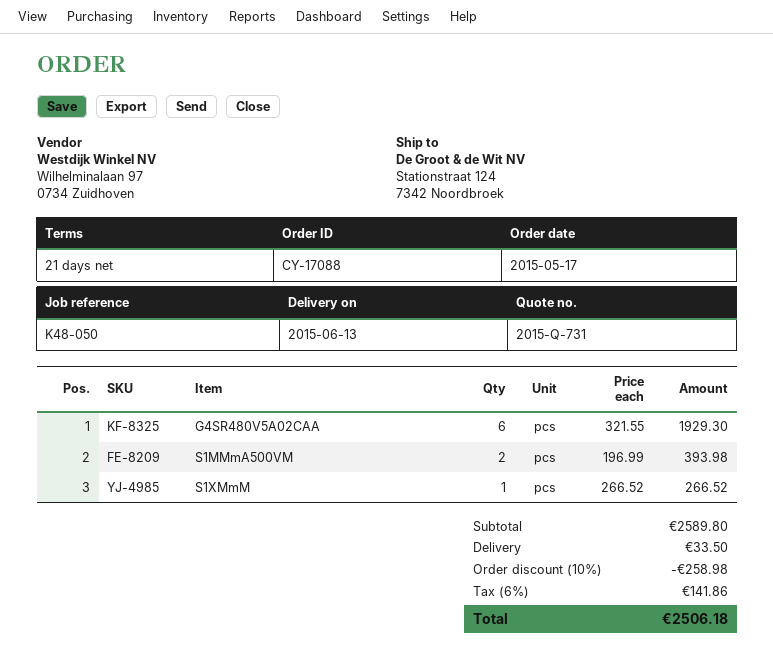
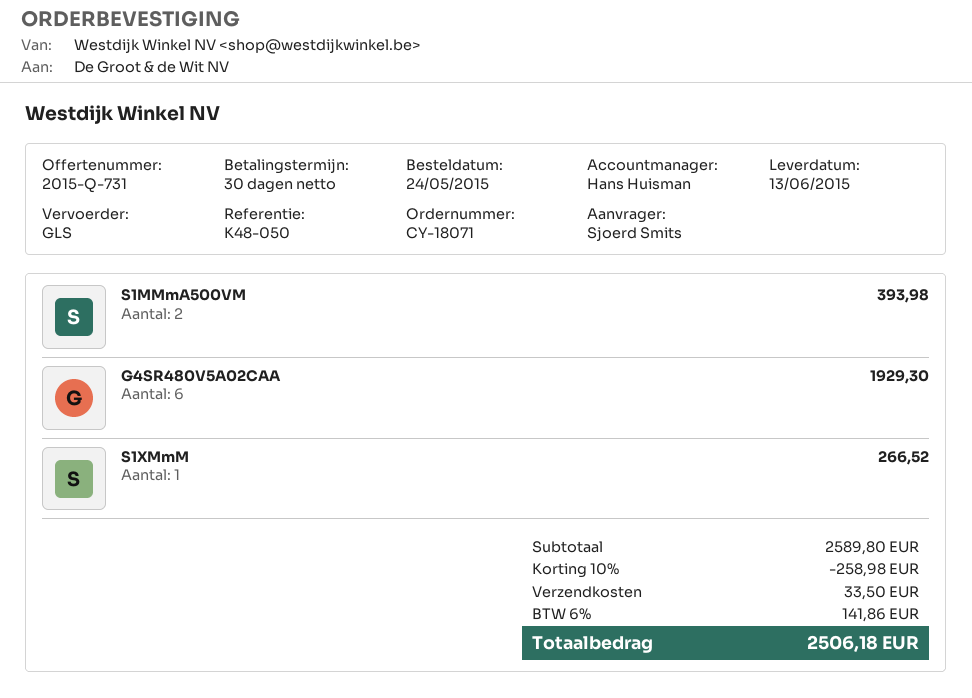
order number: CY-17088 -> CY-18071
order date: 2015-05-17 -> 2015-05-24
payment terms: 21 days -> 30 days

